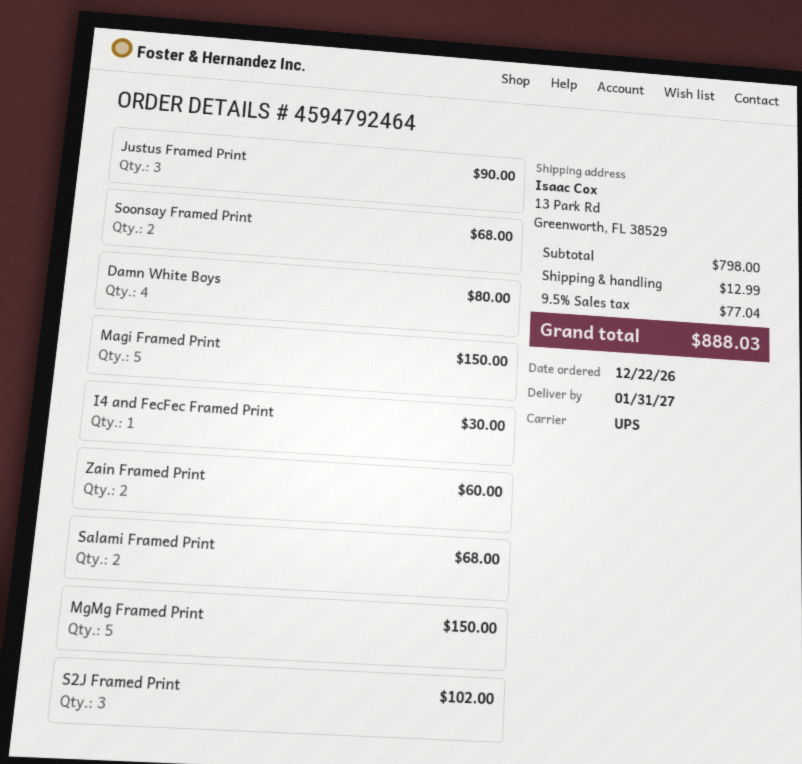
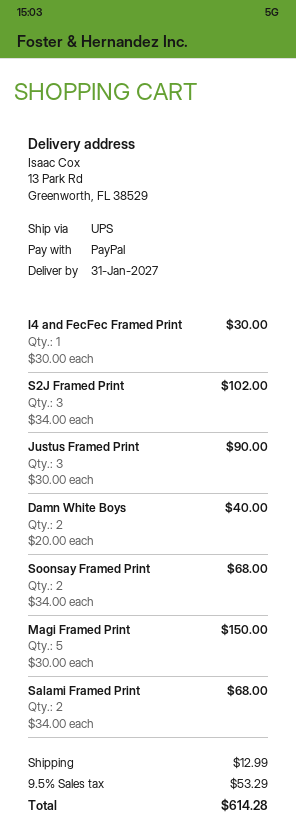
Damn White Boys: 4 for 80.00 -> 2 for 40.00
Zain Framed Print: 2 for 60.00 -> none
MgMg Framed Print: 5 for 150.00 -> none
tax: 9.5% = 77.04 -> 9.5% = 53.29
total: 888.03 -> 614.28

